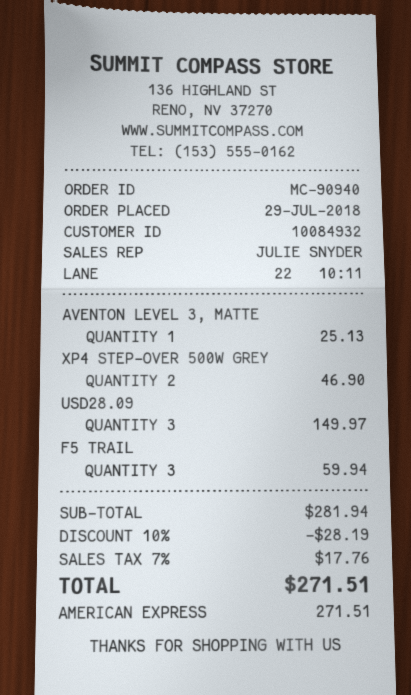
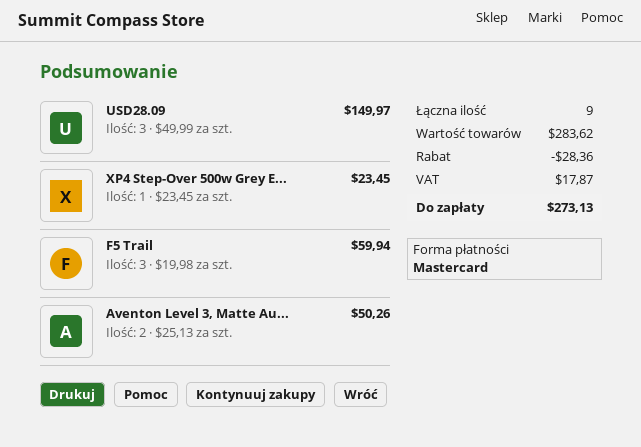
payment method: American Express -> Mastercard
AVENTON LEVEL 3, MATTE: 1 for 25.13 -> 2 for 50.26
XP4 STEP-OVER 500W GREY: 2 for 46.90 -> 1 for 23.45
subtotal: 281.94 -> 283.62
discount: 28.19 -> 28.36
tax: 17.76 -> 17.87
total: 271.51 -> 273.13

